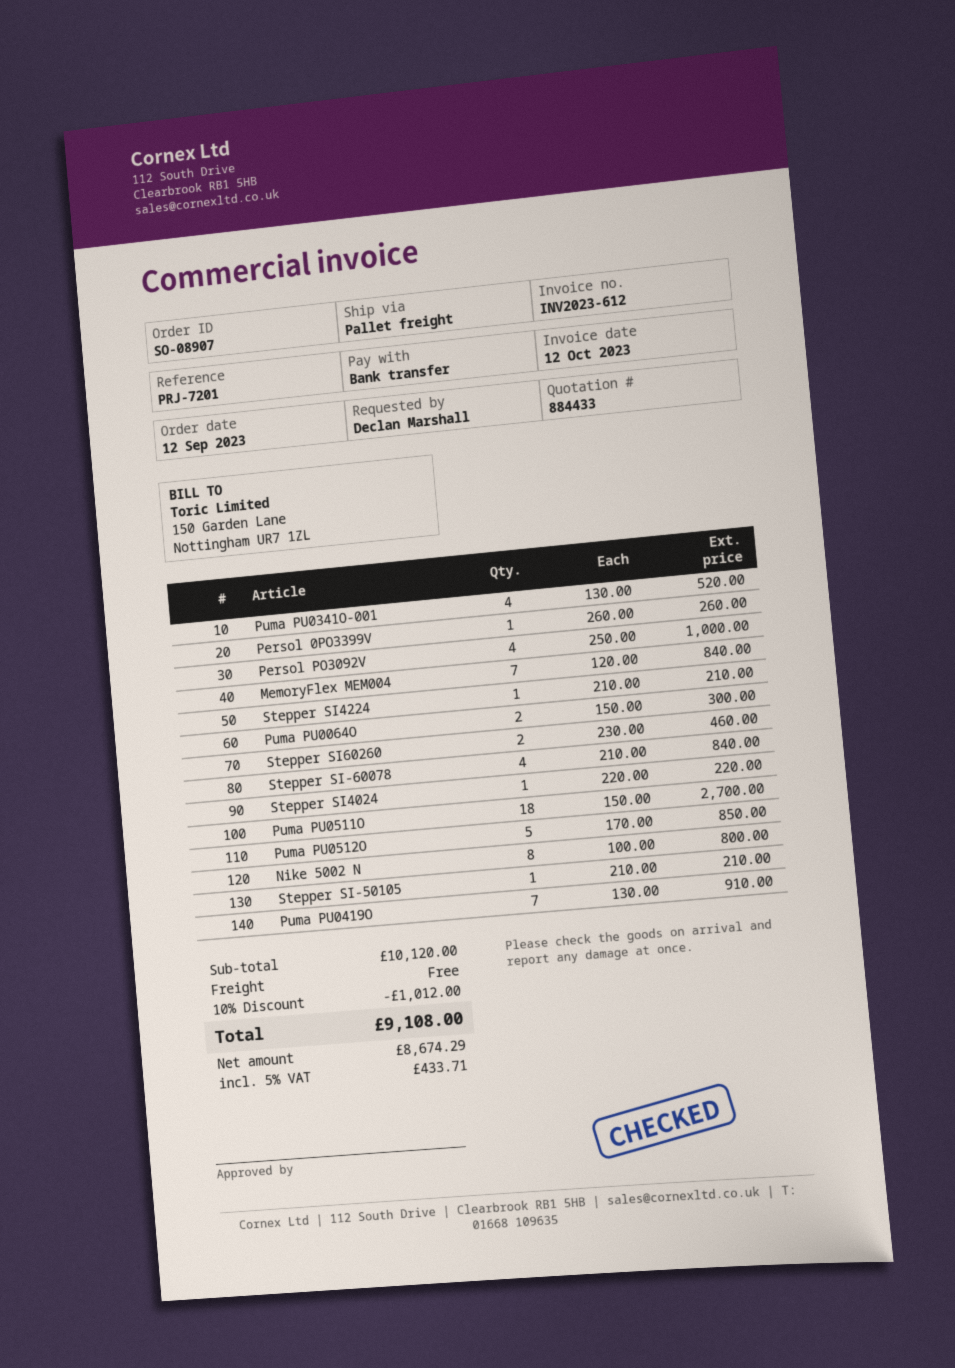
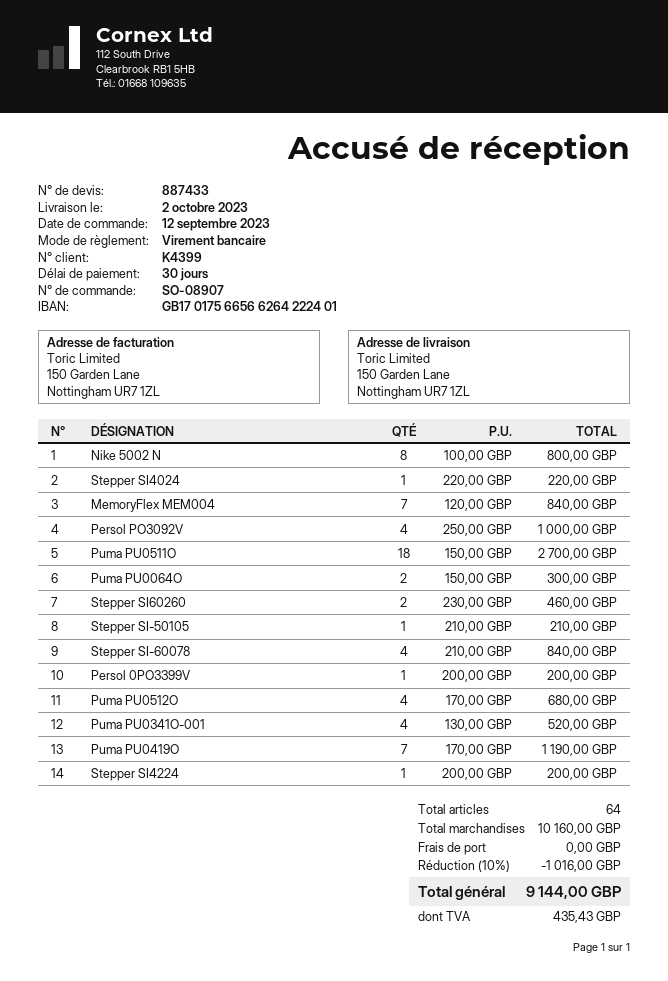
quote number: 884433 -> 887433
Persol 0PO3399V: 1 x 260.00 = 260.00 -> 1 x 200.00 = 200.00
Stepper SI4224: 1 x 210.00 = 210.00 -> 1 x 200.00 = 200.00
Puma PU0512O: 5 x 170.00 = 850.00 -> 4 x 170.00 = 680.00
Puma PU0419O: 7 x 130.00 = 910.00 -> 7 x 170.00 = 1190.00
subtotal: 10120.00 -> 10160.00
discount: 10% = 1012.00 -> 10% = 1016.00
tax: 433.71 -> 435.43
total: 9108.00 -> 9144.00

